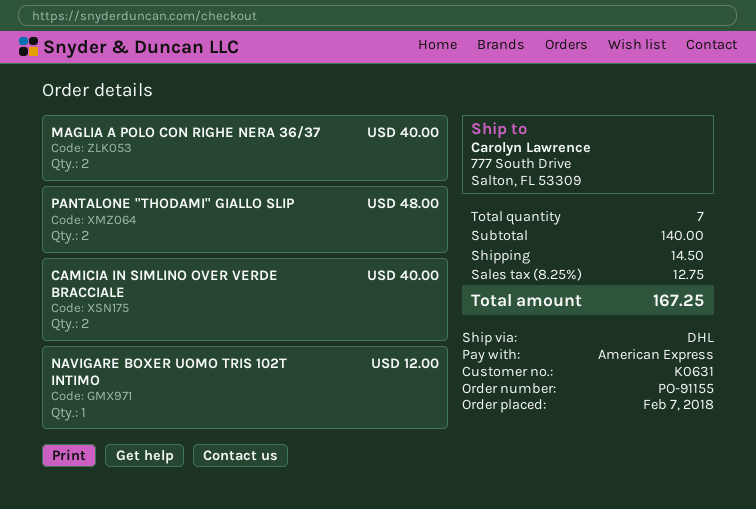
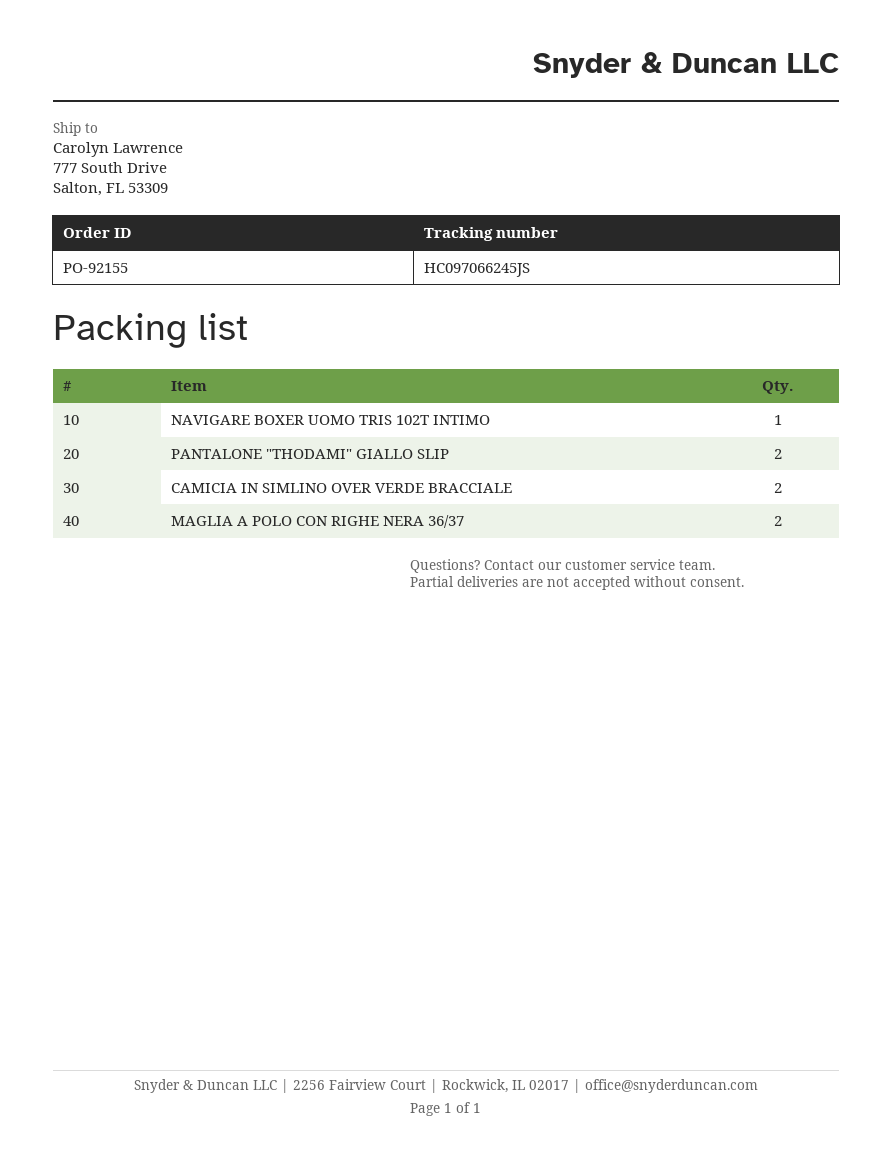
order number: PO-91155 -> PO-92155

